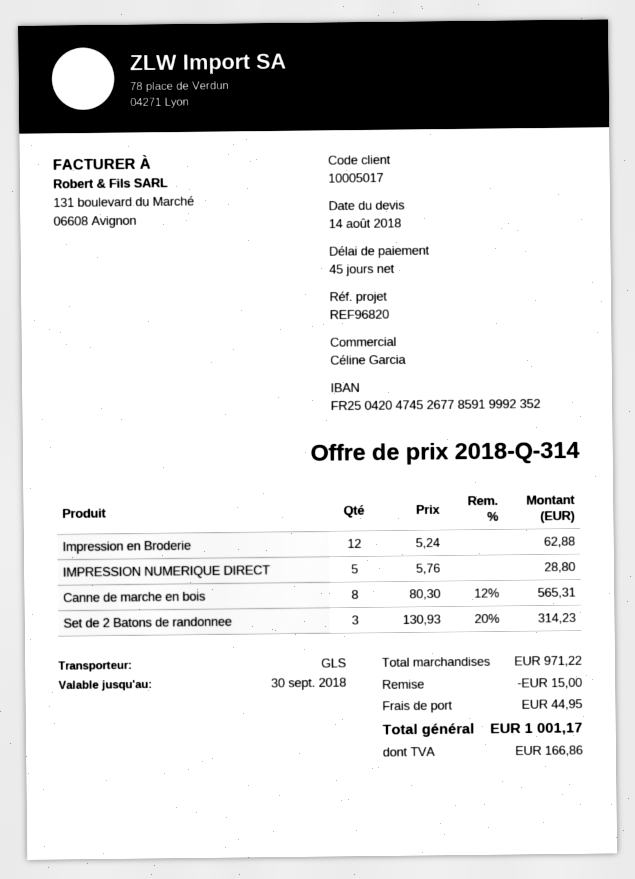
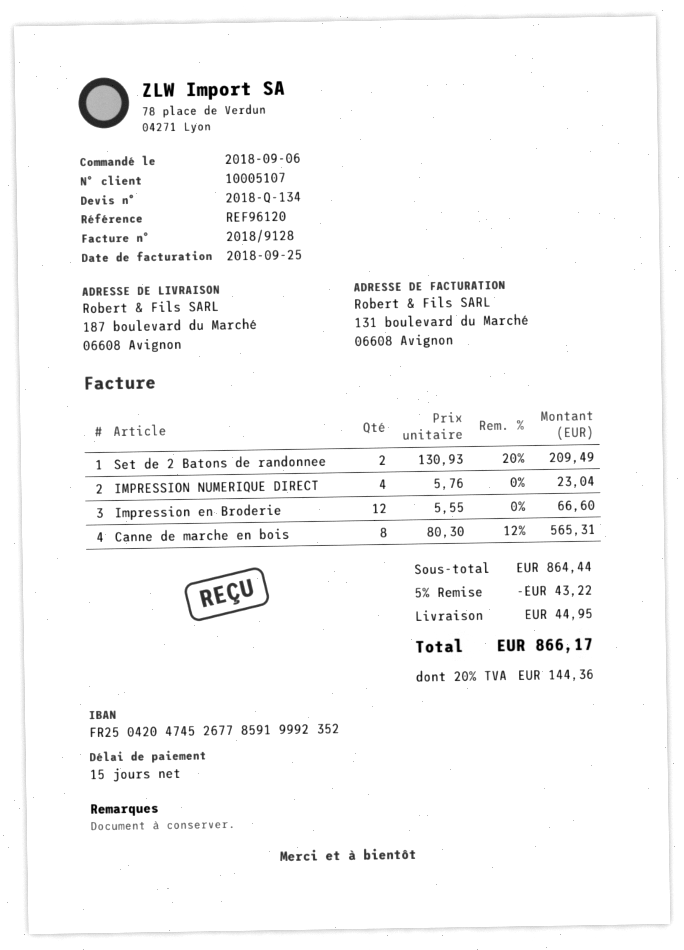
quote number: 2018-Q-314 -> 2018-Q-134
payment terms: 45 days -> 15 days
customer number: 10005017 -> 10005107
reference: REF96820 -> REF96120
Impression en Broderie: 12 x 5.24 = 62.88 -> 12 x 5.55 = 66.60
IMPRESSION NUMERIQUE DIRECT: 5 x 5.76 = 28.80 -> 4 x 5.76 = 23.04
Set de 2 Batons de randonnee: 3 x 130.93 - 20% = 314.23 -> 2 x 130.93 - 20% = 209.49
subtotal: 971.22 -> 864.44
discount: 15.00 -> 43.22
tax: 166.86 -> 144.36
total: 1001.17 -> 866.17

